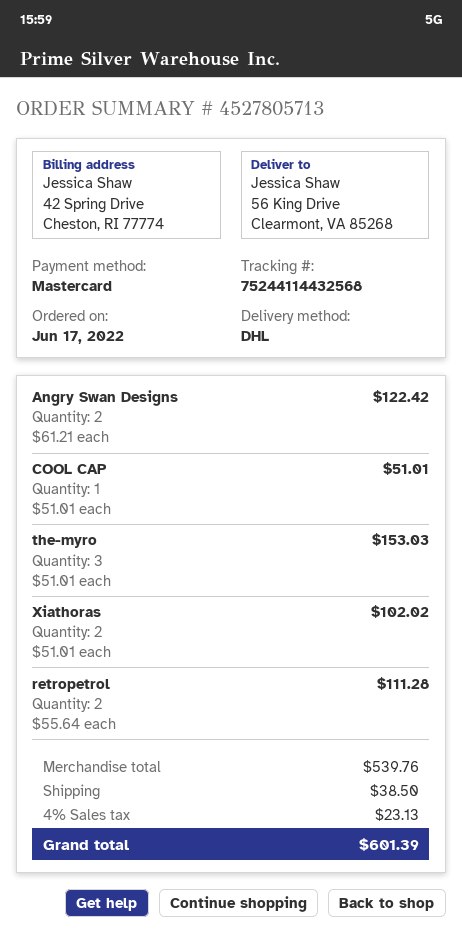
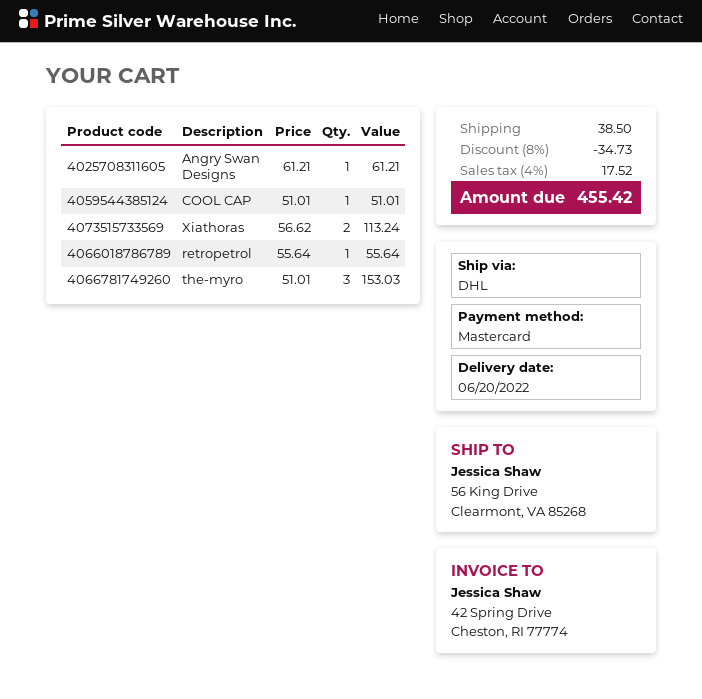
Angry Swan Designs: 2 x 61.21 = 122.42 -> 1 x 61.21 = 61.21
Xiathoras: 2 x 51.01 = 102.02 -> 2 x 56.62 = 113.24
retropetrol: 2 x 55.64 = 111.28 -> 1 x 55.64 = 55.64
discount: none -> 8% = 34.73
tax: 4% = 23.13 -> 4% = 17.52
total: 601.39 -> 455.42

